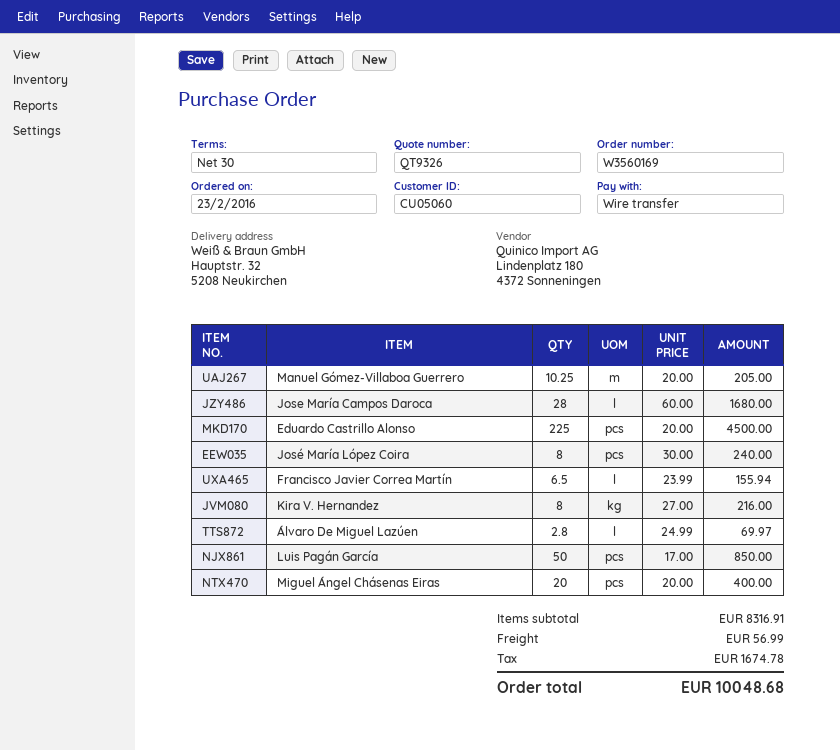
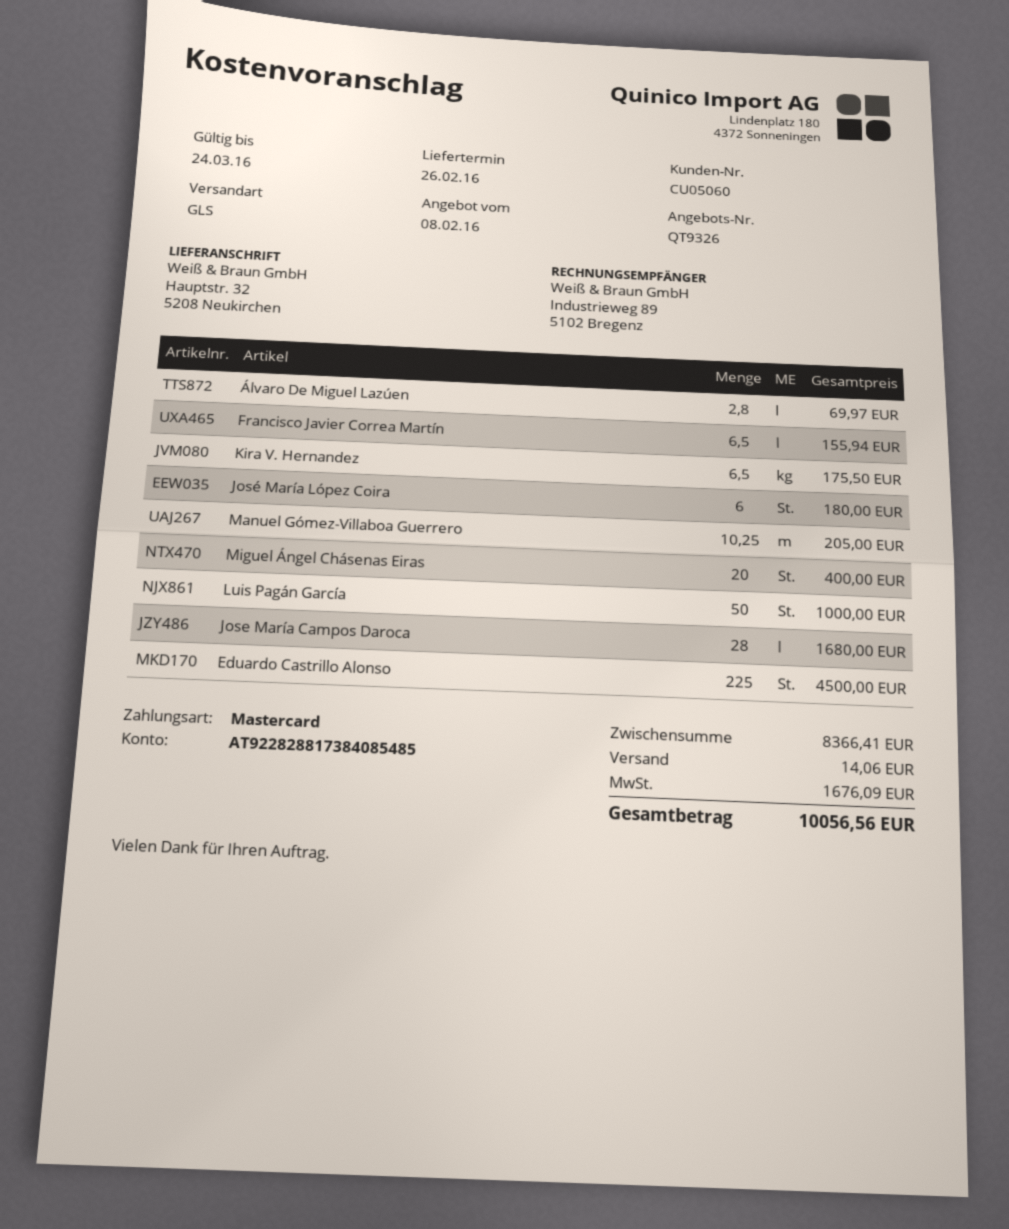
payment method: bank transfer -> Mastercard
José María López Coira: 8 for 240.00 -> 6 for 180.00
Kira V. Hernandez: 8 for 216.00 -> 6.5 for 175.50
Luis Pagán García: 50 for 850.00 -> 50 for 1000.00
subtotal: 8316.91 -> 8366.41
shipping: 56.99 -> 14.06
tax: 1674.78 -> 1676.09
total: 10048.68 -> 10056.56

